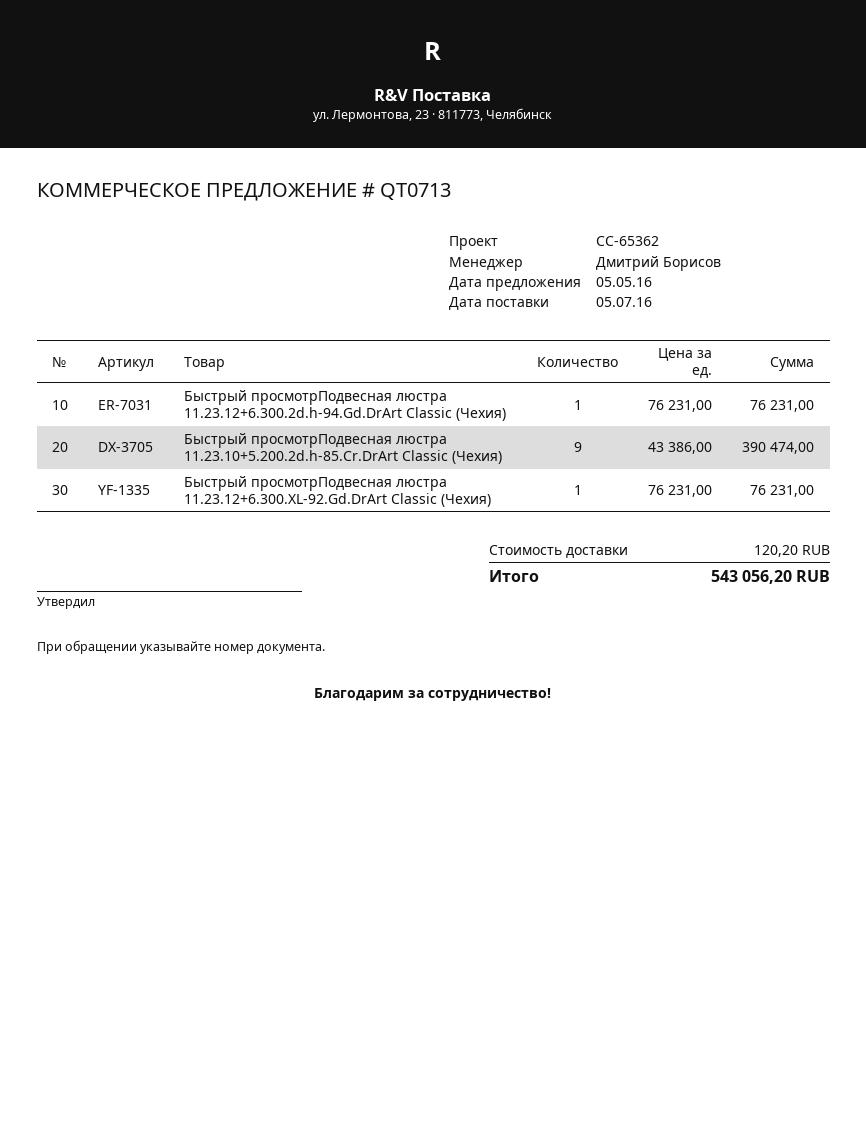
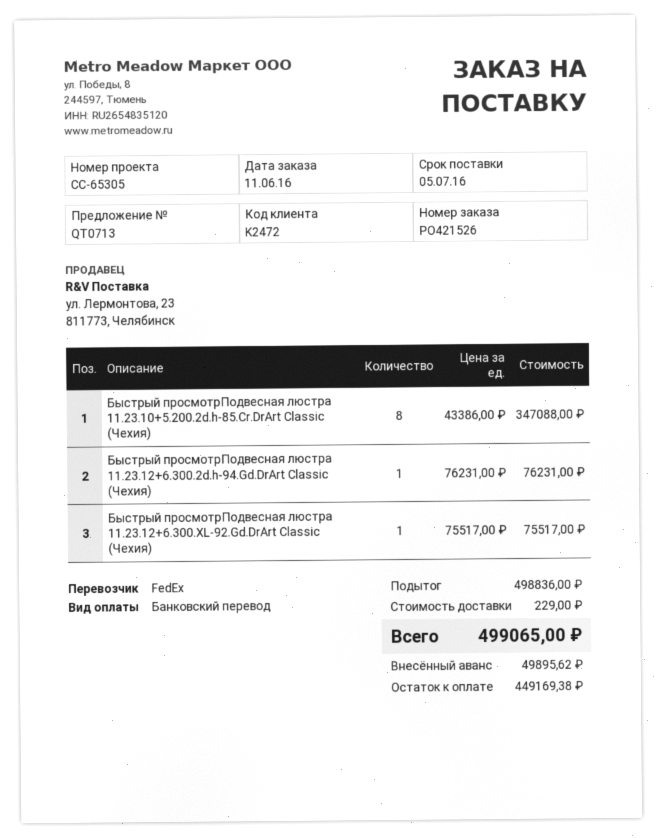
reference: CC-65362 -> CC-65305
Быстрый просмотрПодвесная люстра 11.23.10+5.200.2d.h-85.Cr.DrArt Classic (Чехия): 9 x 43386.00 = 390474.00 -> 8 x 43386.00 = 347088.00
Быстрый просмотрПодвесная люстра 11.23.12+6.300.XL-92.Gd.DrArt Classic (Чехия): 1 x 76231.00 = 76231.00 -> 1 x 75517.00 = 75517.00
shipping: 120.20 -> 229.00
total: 543056.20 -> 499065.00

